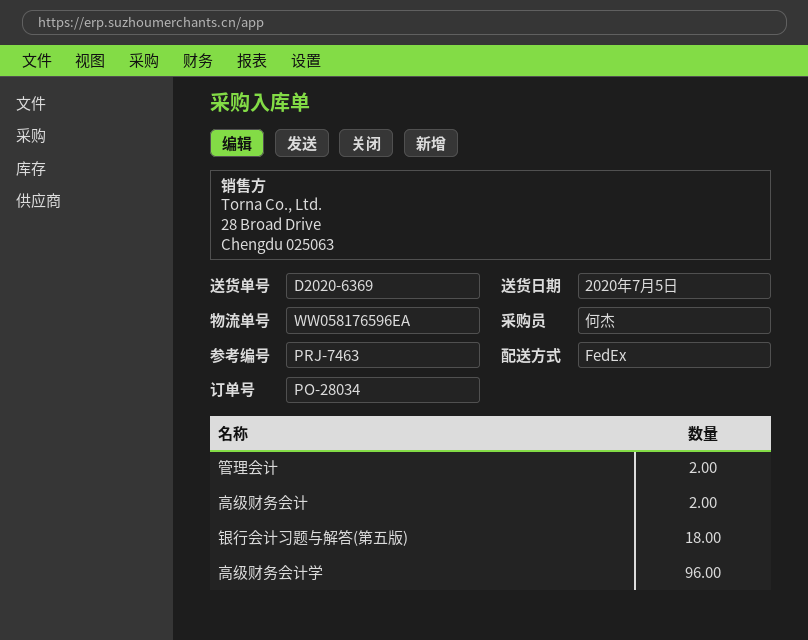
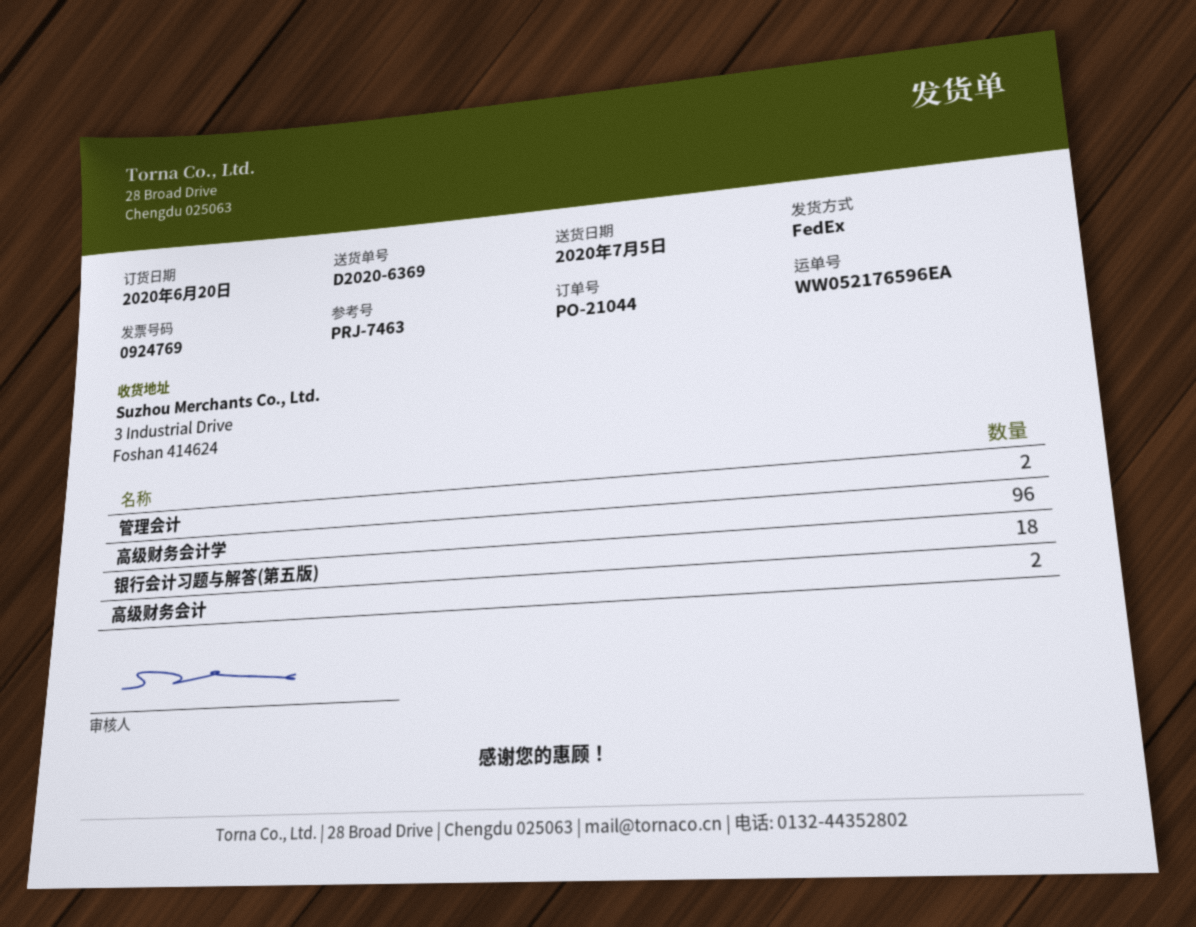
order number: PO-28034 -> PO-21044
tracking number: WW058176596EA -> WW052176596EA

